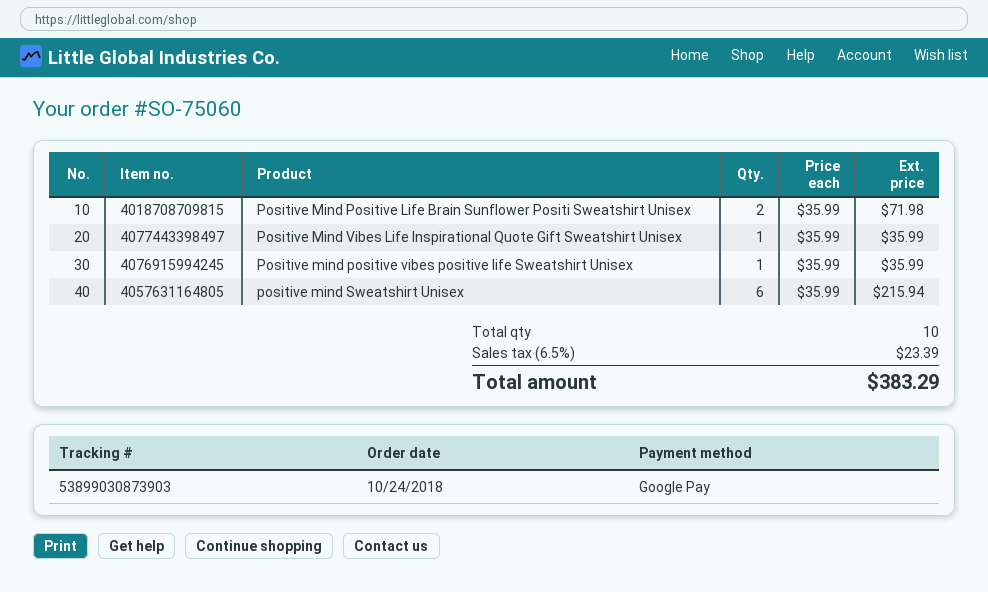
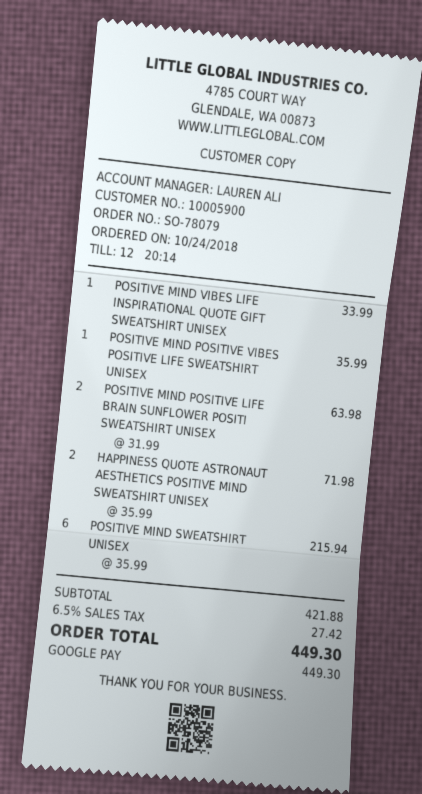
order number: SO-75060 -> SO-78079
Positive Mind Positive Life Brain Sunflower Positi Sweatshirt Unisex: 2 x 35.99 = 71.98 -> 2 x 31.99 = 63.98
Positive Mind Vibes Life Inspirational Quote Gift Sweatshirt Unisex: 1 x 35.99 = 35.99 -> 1 x 33.99 = 33.99
HAPPINESS QUOTE ASTRONAUT AESTHETICS POSITIVE MIND SWEATSHIRT UNISEX: none -> 2 x 35.99 = 71.98
tax: 6.5% = 23.39 -> 6.5% = 27.42
total: 383.29 -> 449.30

